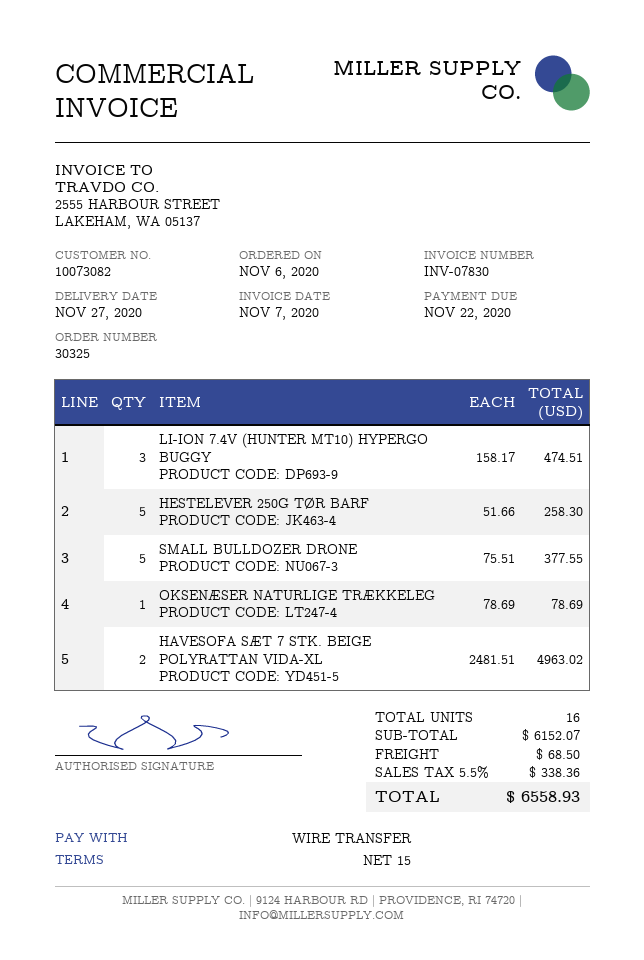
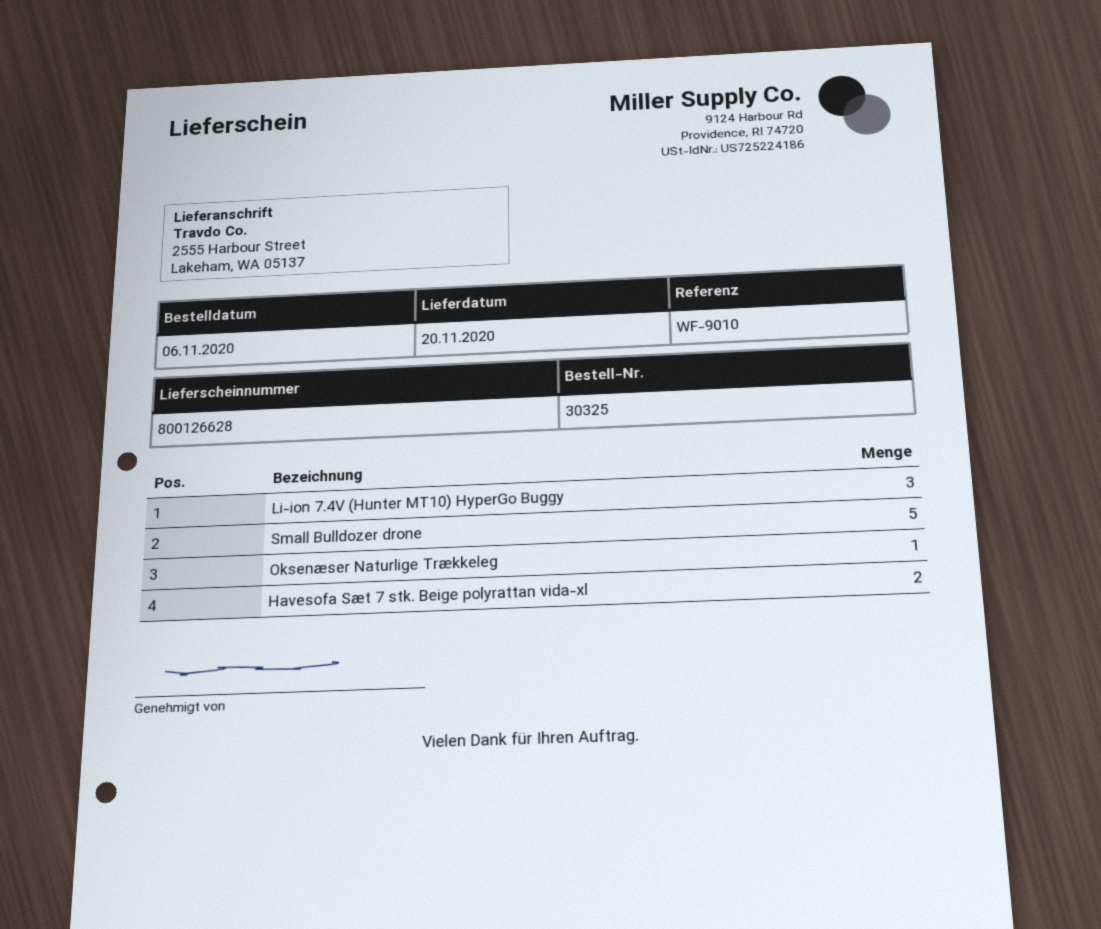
delivery date: 2020-11-27 -> 2020-11-20
HESTELEVER 250G TØR BARF: 5 -> none

